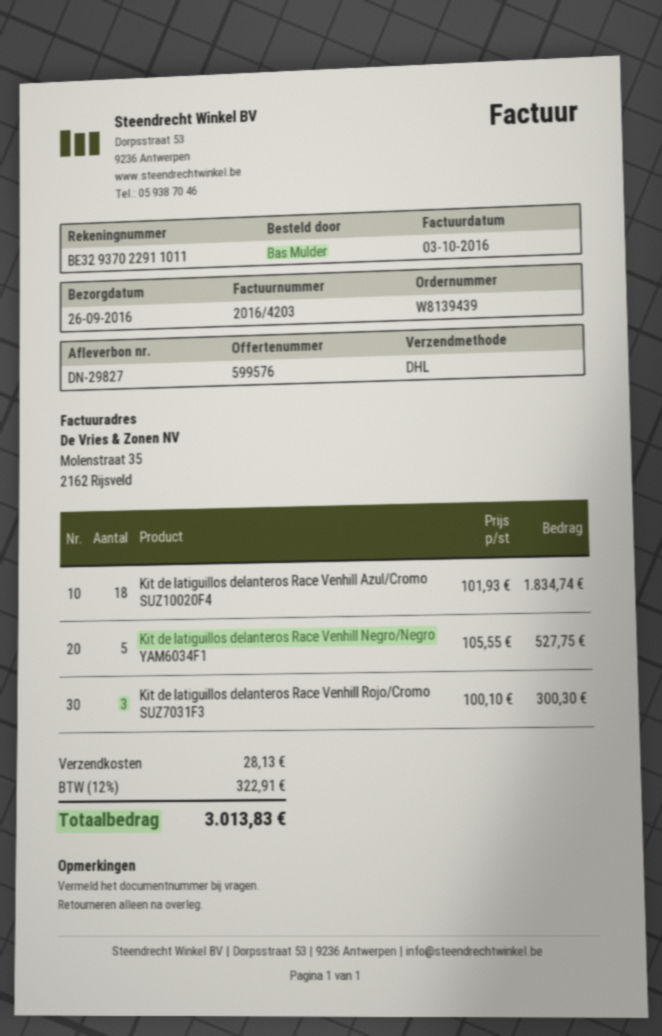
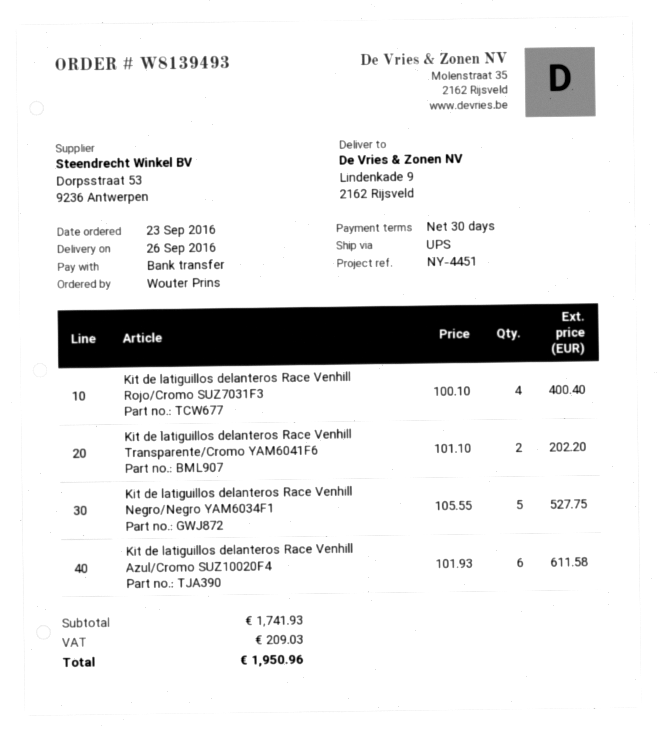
order number: W8139439 -> W8139493
ordered by: Bas Mulder -> Wouter Prins
shipping method: DHL -> UPS
Kit de latiguillos delanteros Race Venhill Azul/Cromo SUZ10020F4: 18 x 101.93 = 1834.74 -> 6 x 101.93 = 611.58
Kit de latiguillos delanteros Race Venhill Rojo/Cromo SUZ7031F3: 3 x 100.10 = 300.30 -> 4 x 100.10 = 400.40
Kit de latiguillos delanteros Race Venhill Transparente/Cromo YAM6041F6: none -> 2 x 101.10 = 202.20
shipping: 28.13 -> none
tax: 322.91 -> 209.03
total: 3013.83 -> 1950.96

